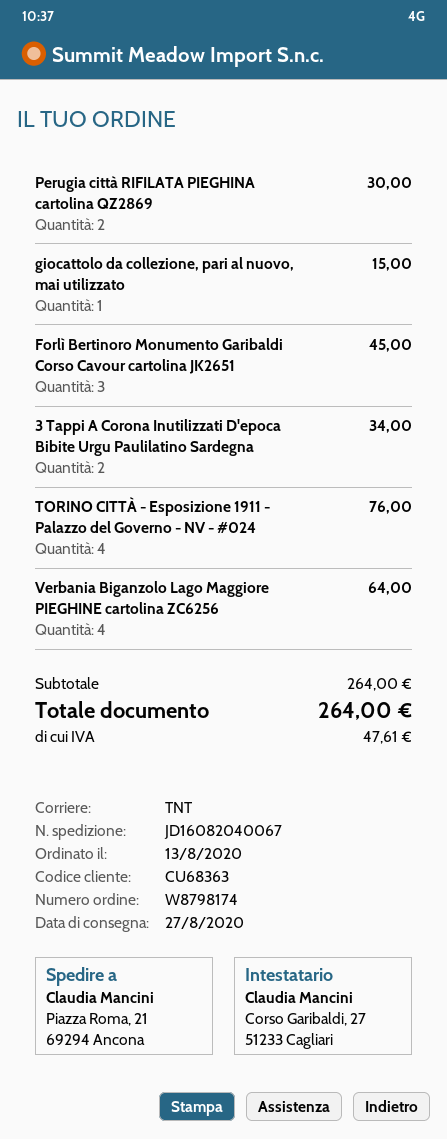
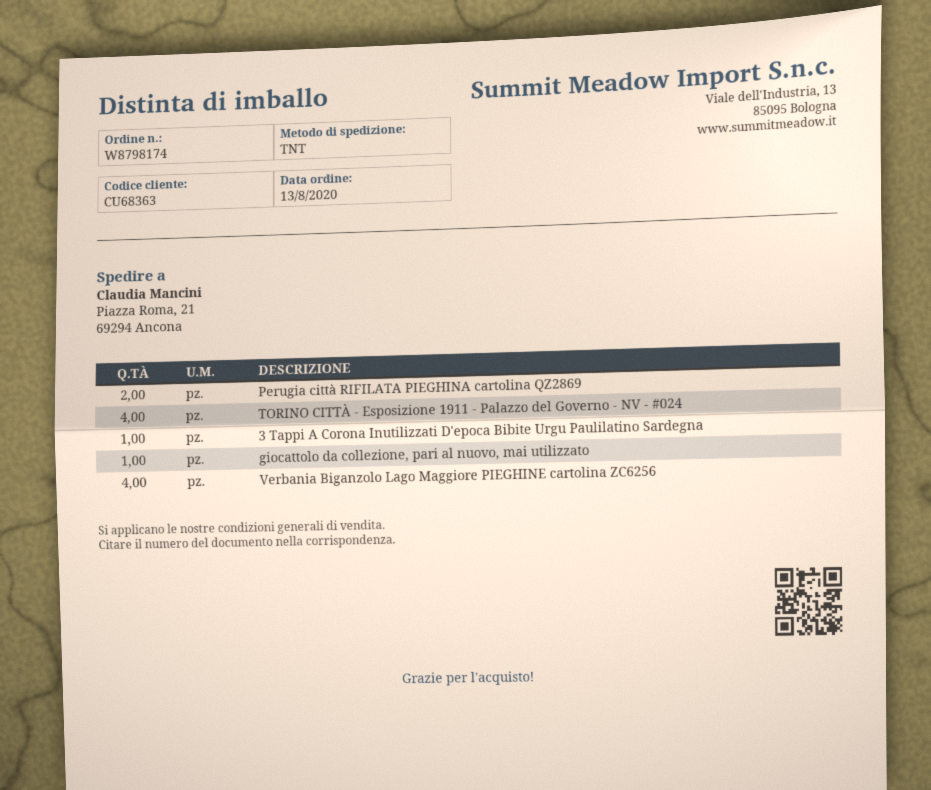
Forlì Bertinoro Monumento Garibaldi Corso Cavour cartolina JK2651: 3 -> none
3 Tappi A Corona Inutilizzati D'epoca Bibite Urgu Paulilatino Sardegna: 2 -> 1

